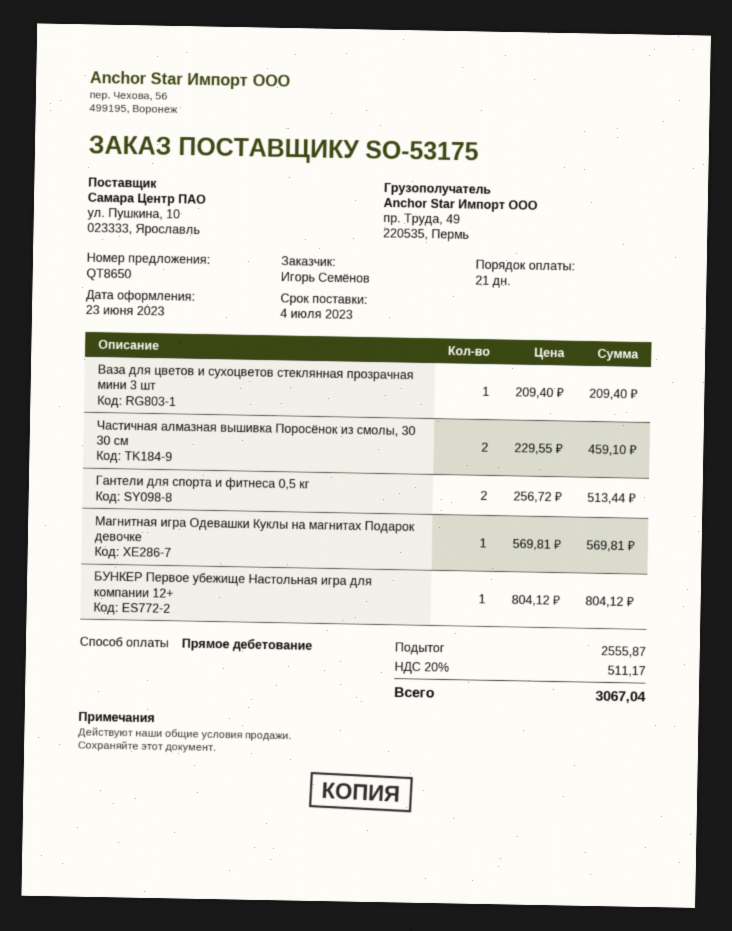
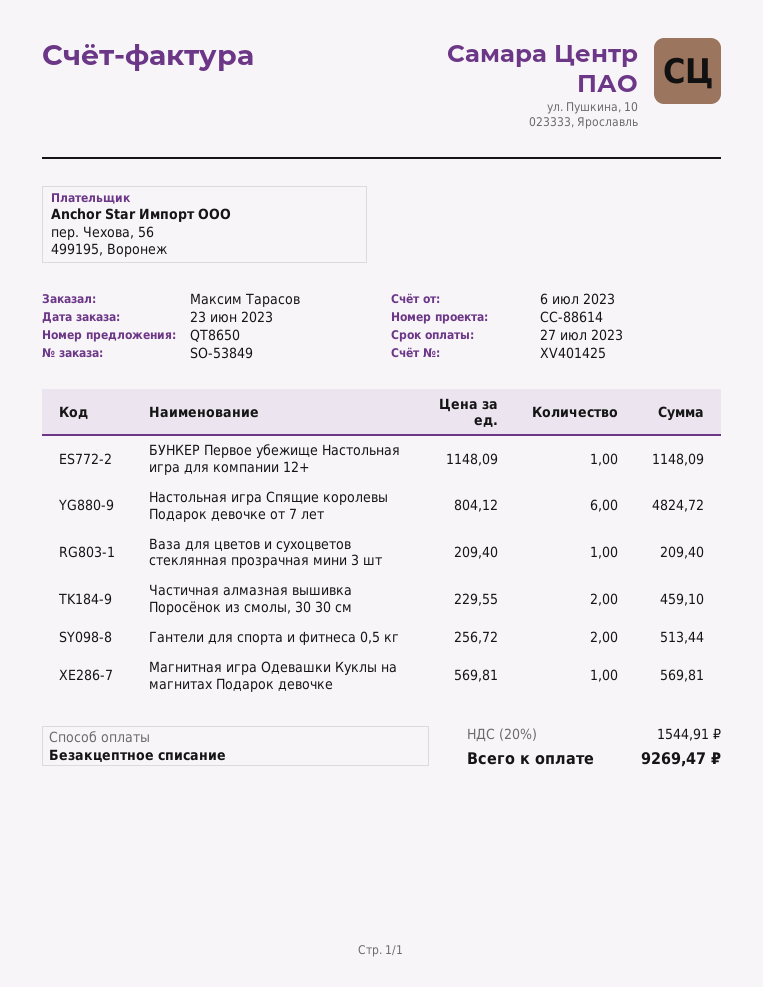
order number: SO-53175 -> SO-53849
ordered by: Игорь Семёнов -> Максим Тарасов
БУНКЕР Первое убежище Настольная игра для компании 12+: 1 x 804.12 = 804.12 -> 1 x 1148.09 = 1148.09
Настольная игра Спящие королевы Подарок девочке от 7 лет: none -> 6 x 804.12 = 4824.72
tax: 20% = 511.17 -> 20% = 1544.91
total: 3067.04 -> 9269.47

